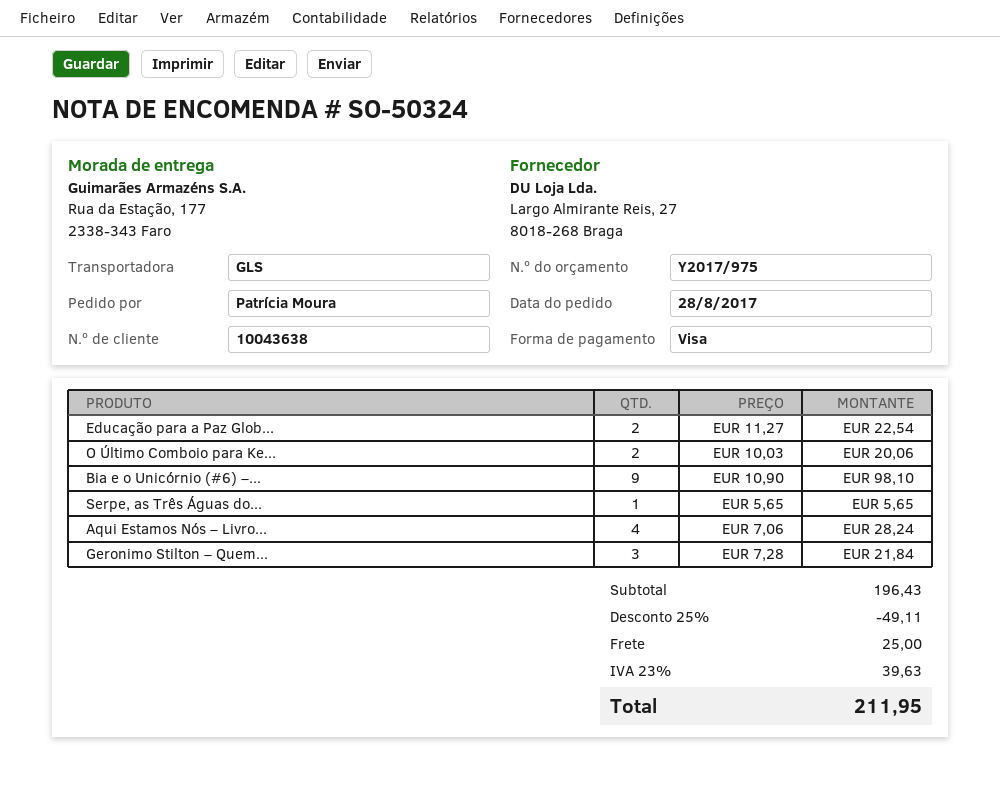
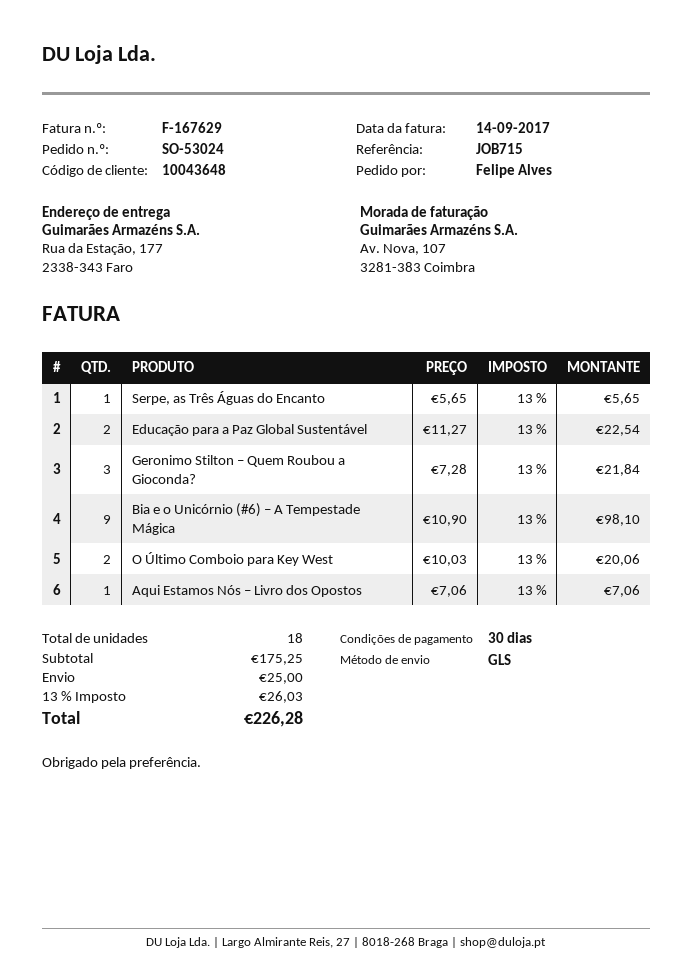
order number: SO-50324 -> SO-53024
customer number: 10043638 -> 10043648
ordered by: Patrícia Moura -> Felipe Alves
Aqui Estamos Nós – Livro...: 4 x 7.06 = 28.24 -> 1 x 7.06 = 7.06
subtotal: 196.43 -> 175.25
discount: 25% = 49.11 -> none
tax: 23% = 39.63 -> 13% = 26.03
total: 211.95 -> 226.28

